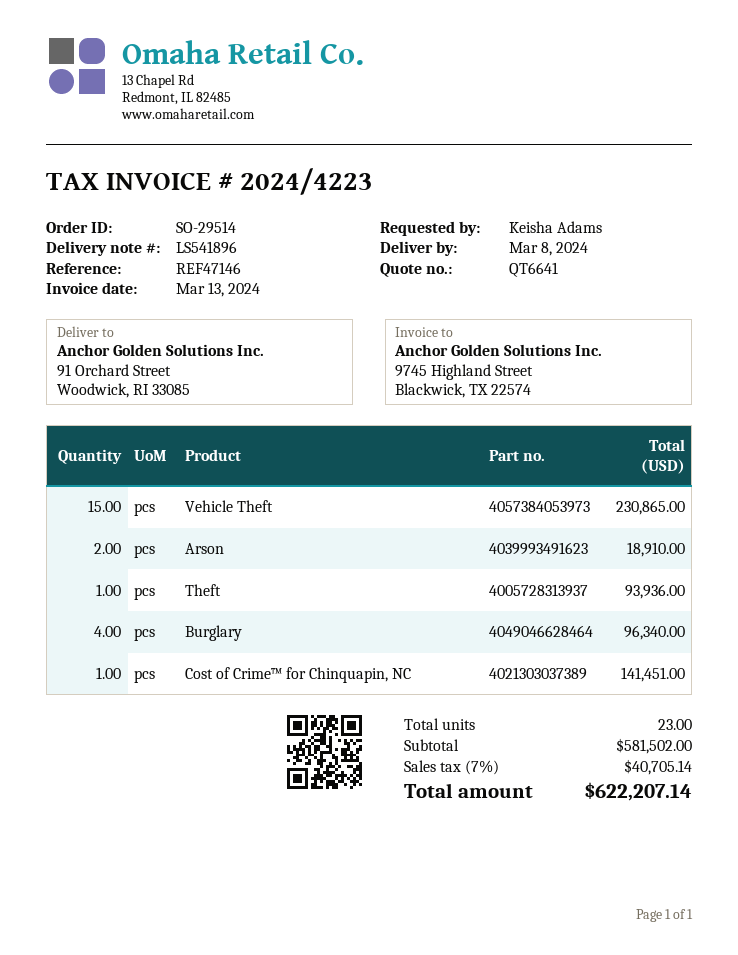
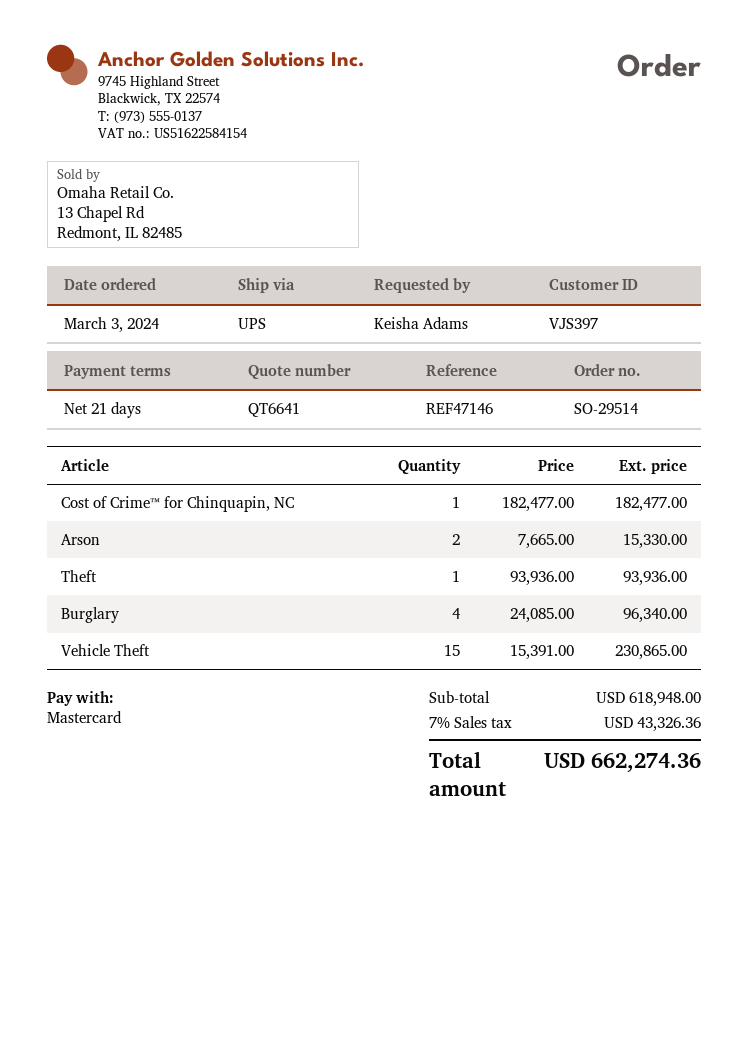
Arson: 2 for 18910.00 -> 2 for 15330.00
Cost of Crime™ for Chinquapin, NC: 1 for 141451.00 -> 1 for 182477.00
subtotal: 581502.00 -> 618948.00
tax: 7% = 40705.14 -> 7% = 43326.36
total: 622207.14 -> 662274.36

